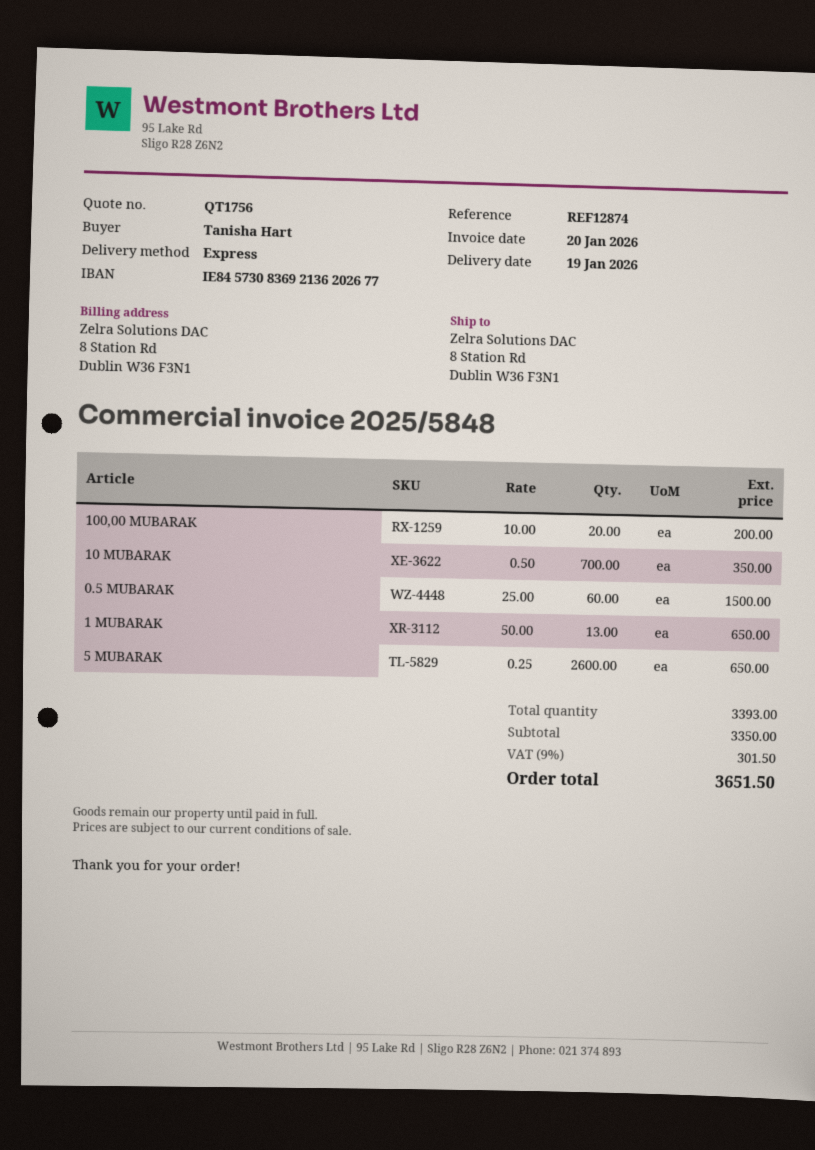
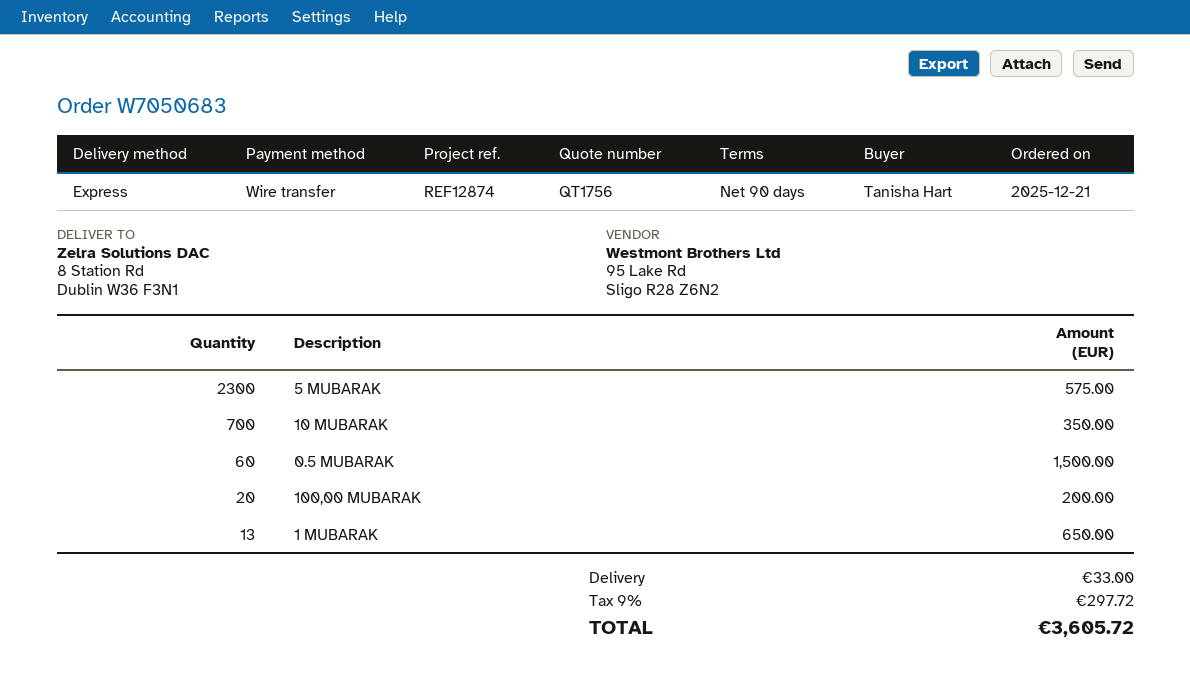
5 MUBARAK: 2600 for 650.00 -> 2300 for 575.00
shipping: none -> 33.00
tax: 9% = 301.50 -> 9% = 297.72
total: 3651.50 -> 3605.72

